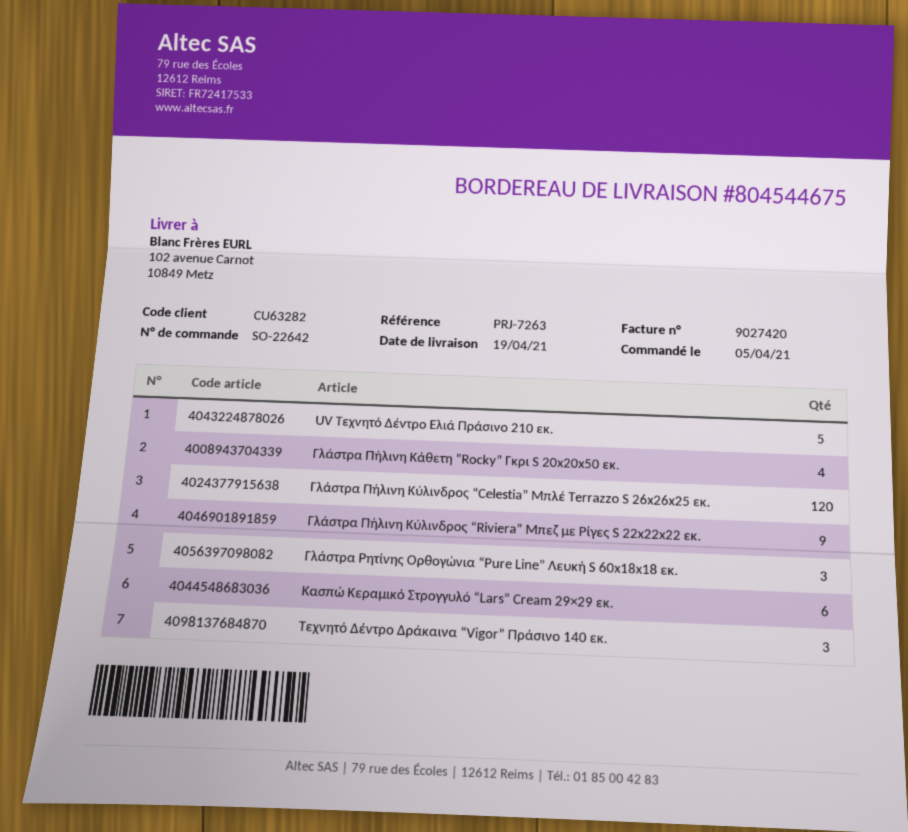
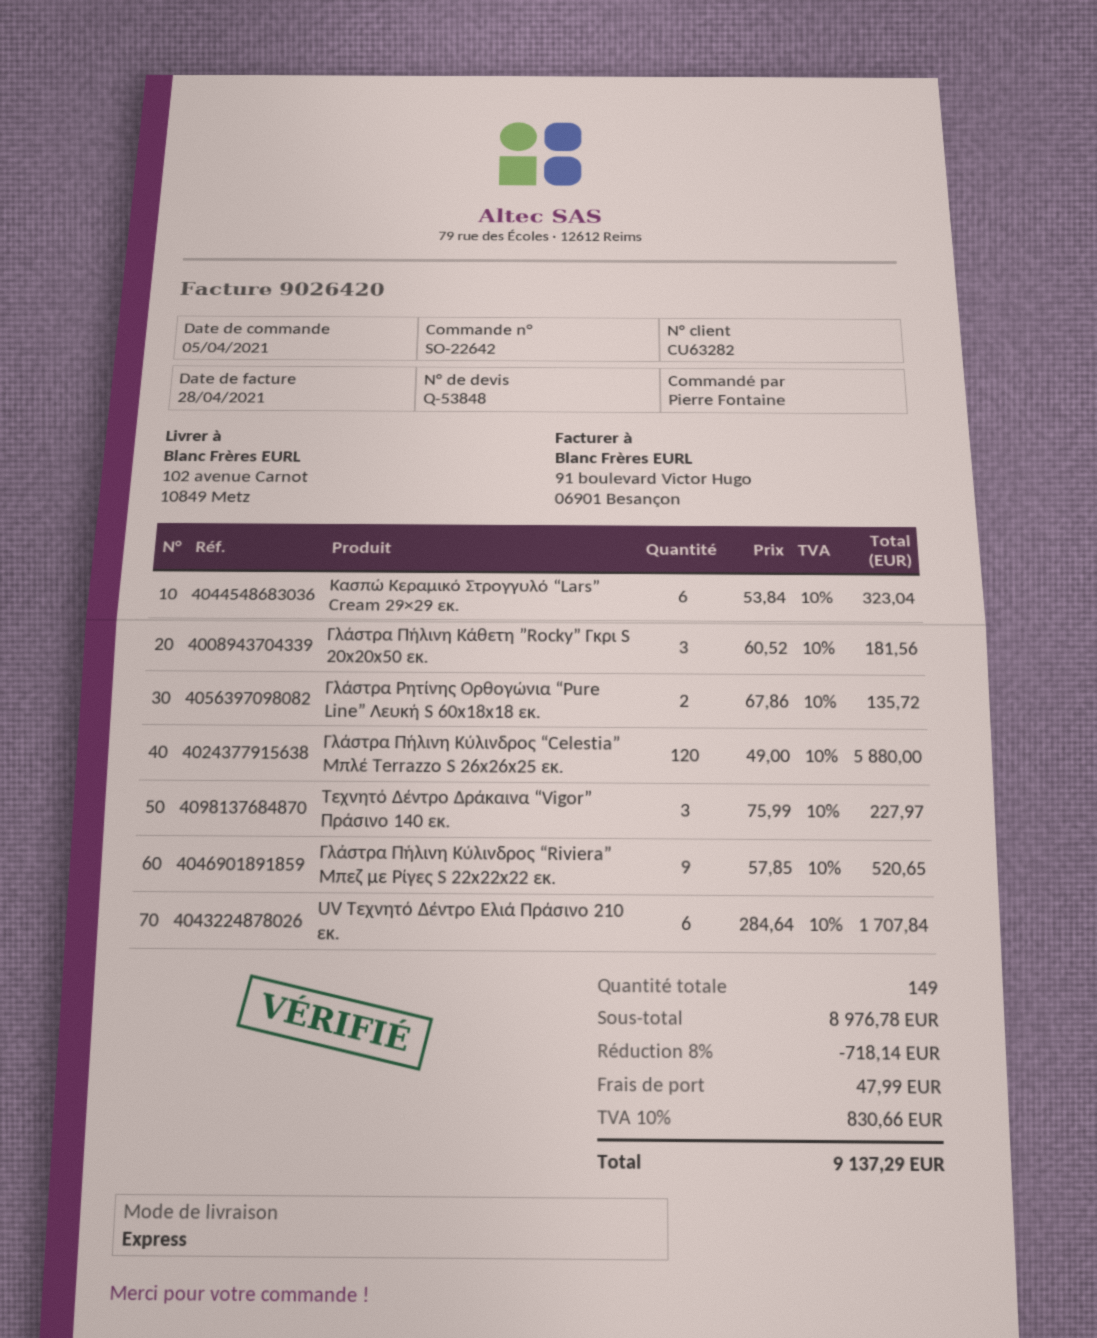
invoice number: 9027420 -> 9026420
UV Τεχνητό Δέντρο Ελιά Πράσινο 210 εκ.: 5 -> 6
Γλάστρα Πήλινη Κάθετη ”Rocky” Γκρι S 20x20x50 εκ.: 4 -> 3
Γλάστρα Ρητίνης Ορθογώνια “Pure Line” Λευκή S 60x18x18 εκ.: 3 -> 2

